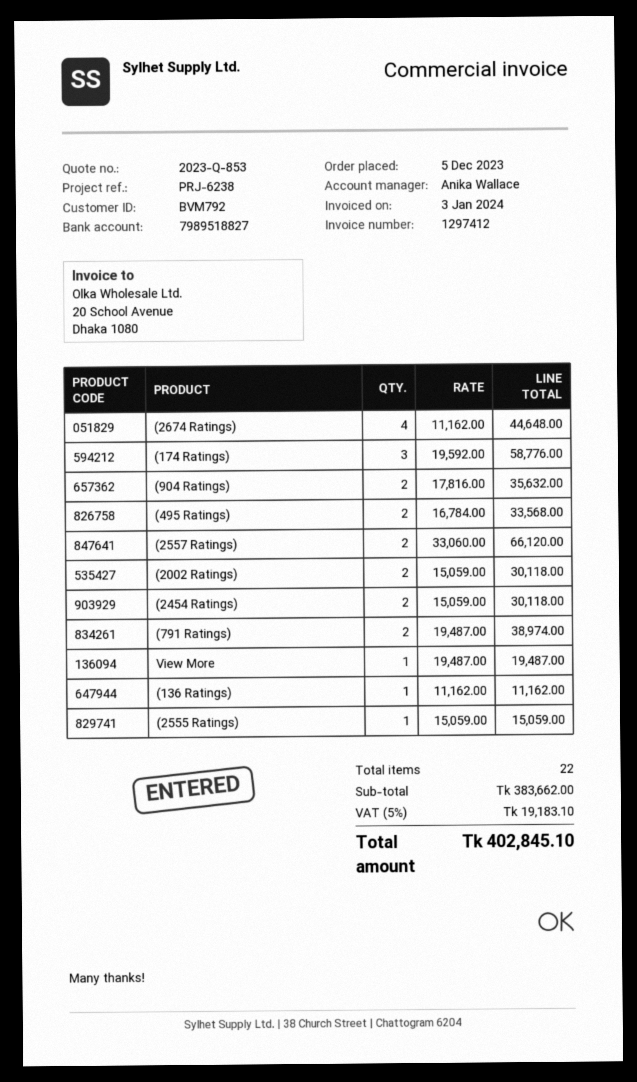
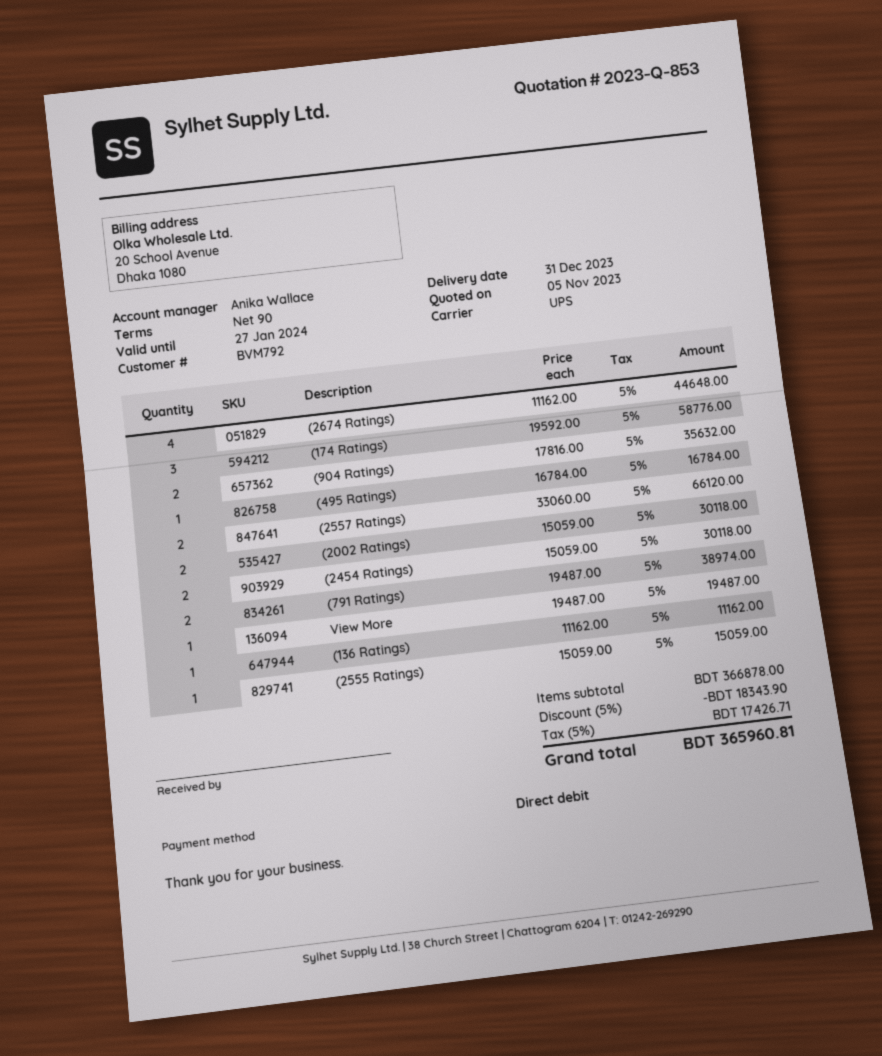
(495 Ratings): 2 x 16784.00 = 33568.00 -> 1 x 16784.00 = 16784.00
subtotal: 383662.00 -> 366878.00
discount: none -> 5% = 18343.90
tax: 5% = 19183.10 -> 5% = 17426.71
total: 402845.10 -> 365960.81

